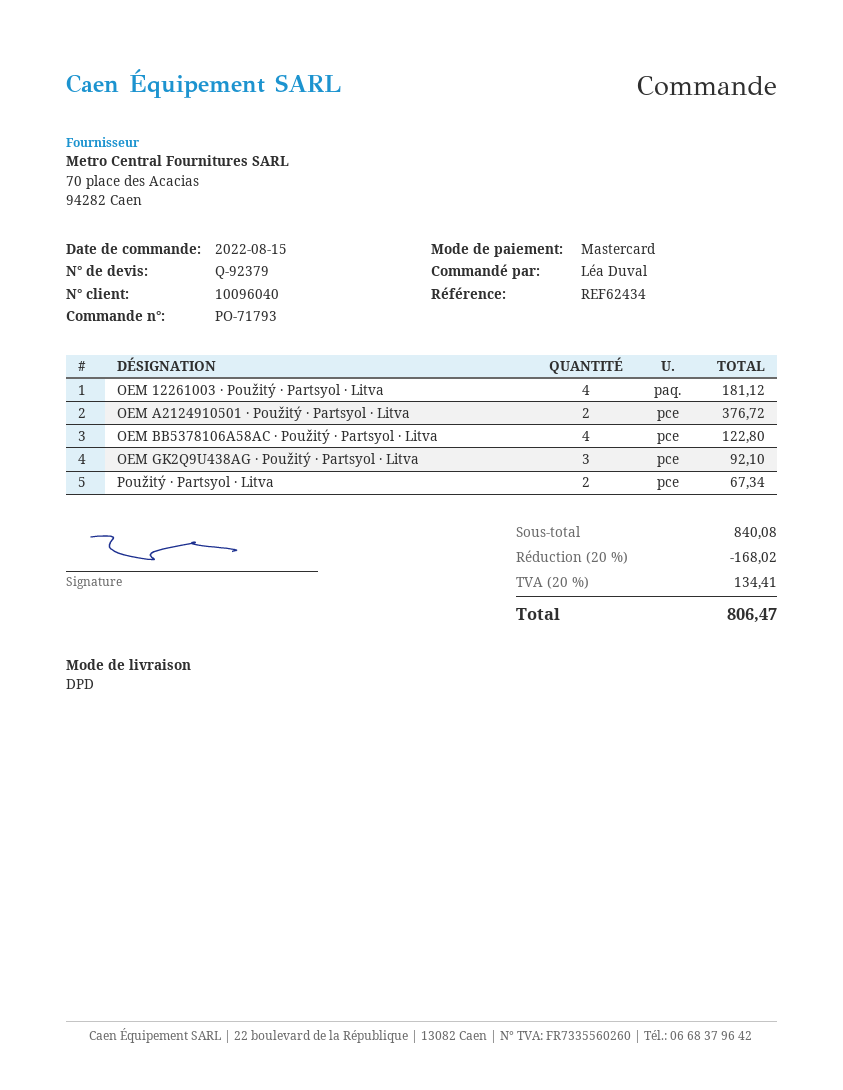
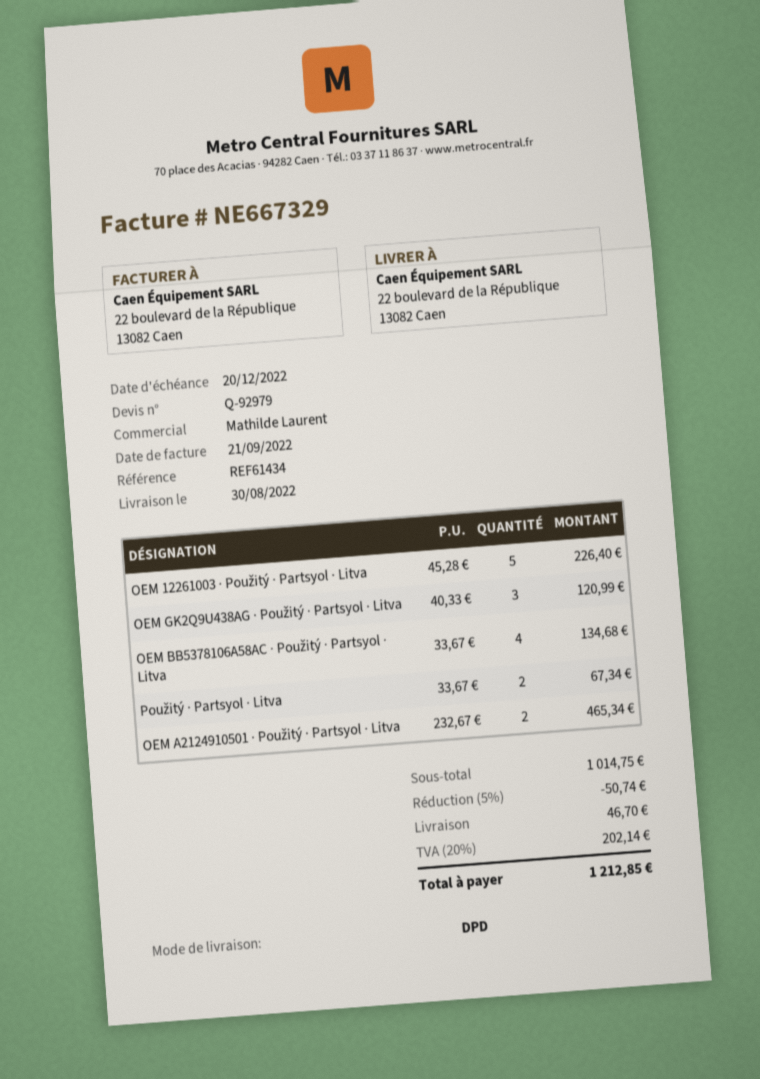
quote number: Q-92379 -> Q-92979
reference: REF62434 -> REF61434
OEM 12261003 · Použitý · Partsyol · Litva: 4 for 181.12 -> 5 for 226.40
OEM A2124910501 · Použitý · Partsyol · Litva: 2 for 376.72 -> 2 for 465.34
OEM BB5378106A58AC · Použitý · Partsyol · Litva: 4 for 122.80 -> 4 for 134.68
OEM GK2Q9U438AG · Použitý · Partsyol · Litva: 3 for 92.10 -> 3 for 120.99
subtotal: 840.08 -> 1014.75
discount: 20% = 168.02 -> 5% = 50.74
shipping: none -> 46.70
tax: 20% = 134.41 -> 20% = 202.14
total: 806.47 -> 1212.85

